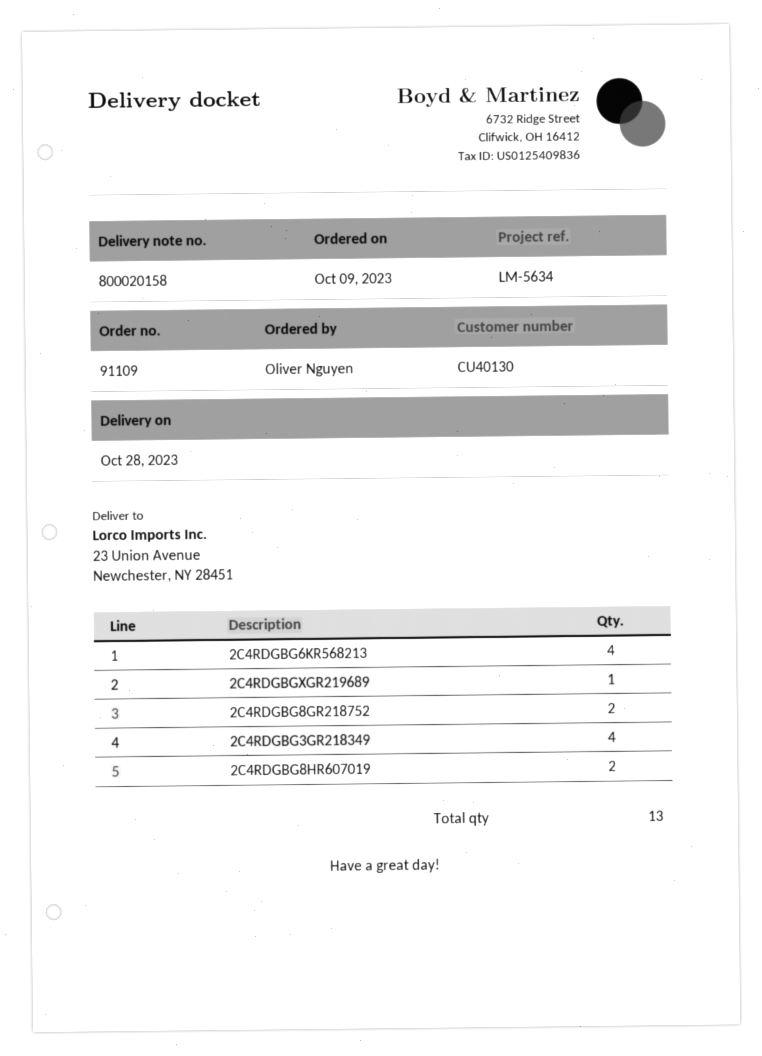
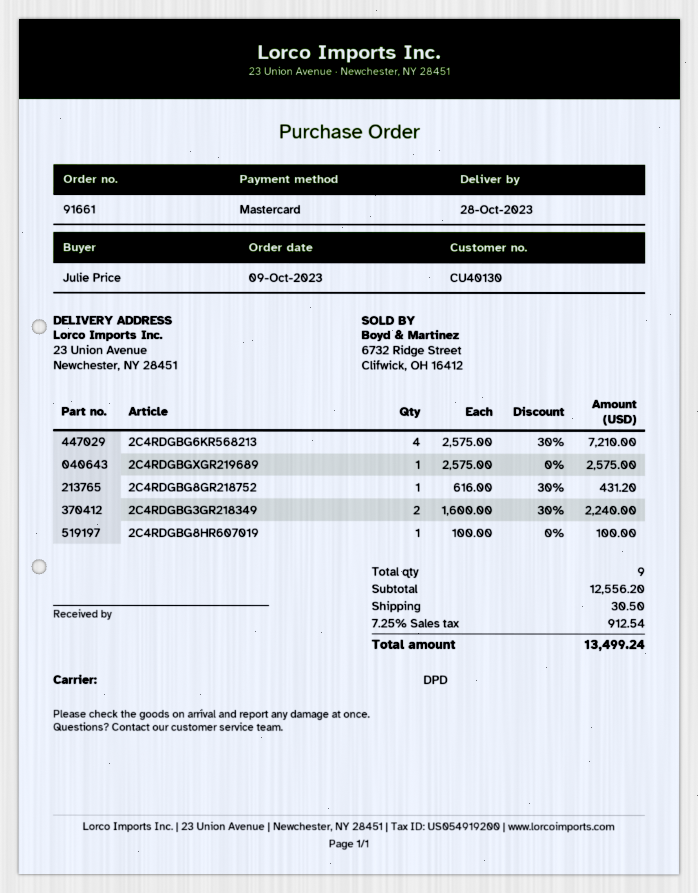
order number: 91109 -> 91661
ordered by: Oliver Nguyen -> Julie Price
2C4RDGBG8GR218752: 2 -> 1
2C4RDGBG3GR218349: 4 -> 2
2C4RDGBG8HR607019: 2 -> 1
total quantity: 13 -> 9

